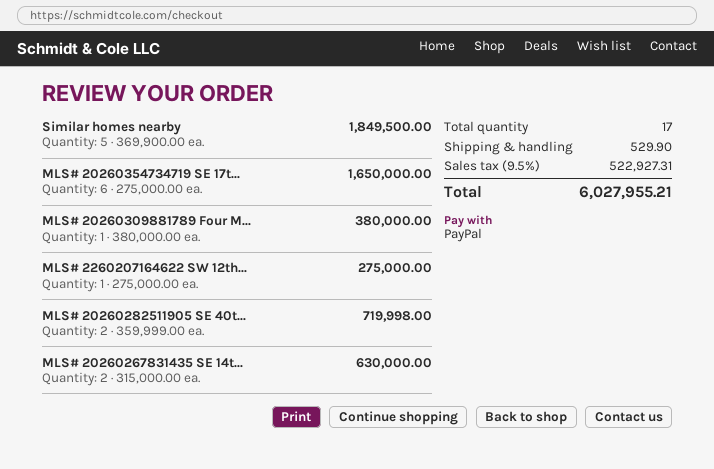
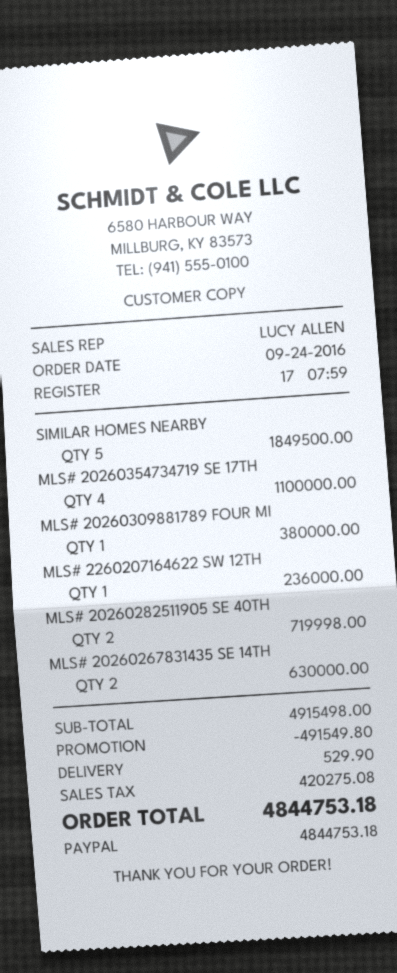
MLS# 20260354734719 SE 17t...: 6 for 1650000.00 -> 4 for 1100000.00
MLS# 2260207164622 SW 12th...: 1 for 275000.00 -> 1 for 236000.00
discount: none -> 491549.80
tax: 522927.31 -> 420275.08
total: 6027955.21 -> 4844753.18

